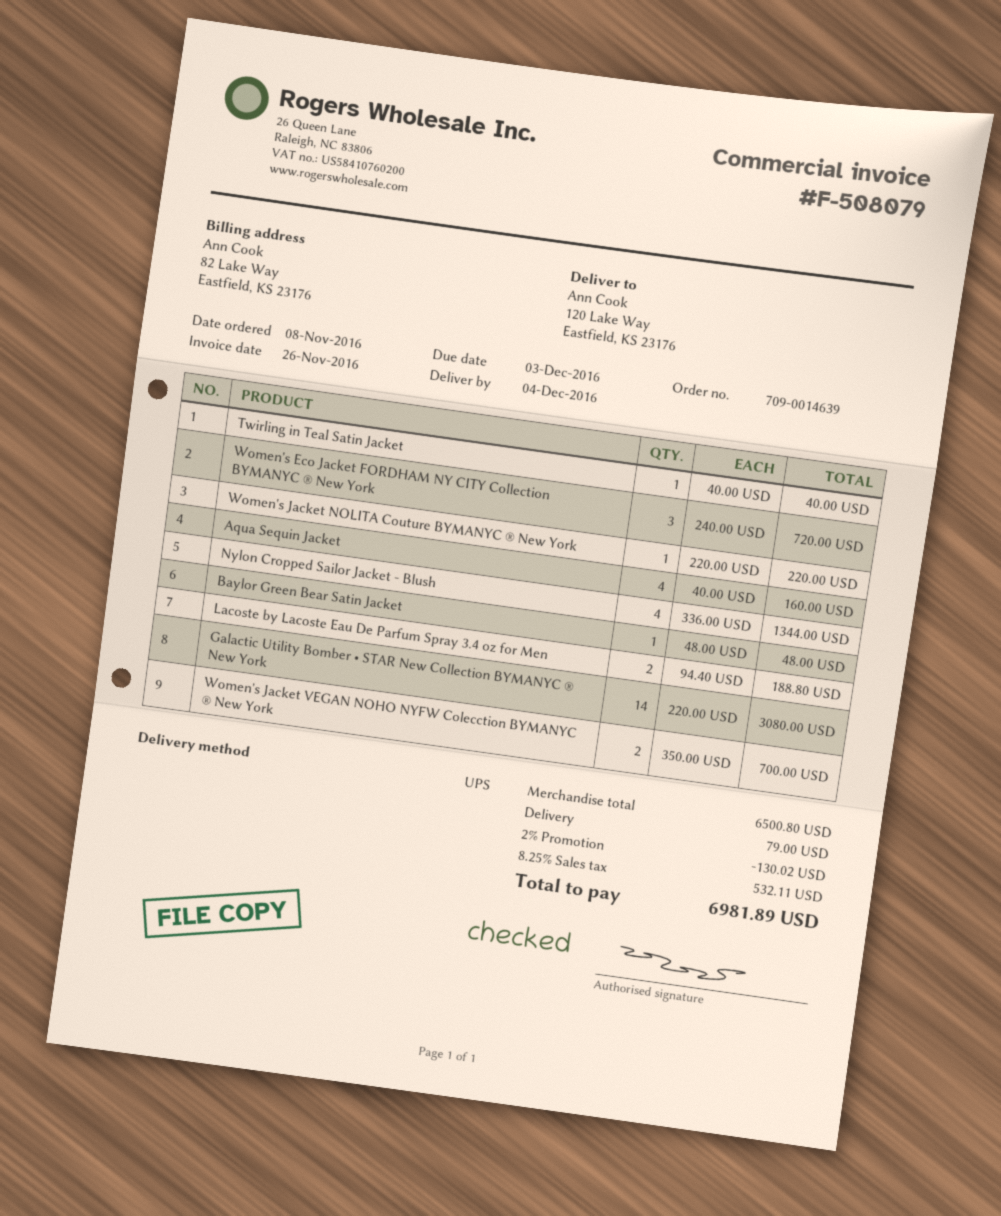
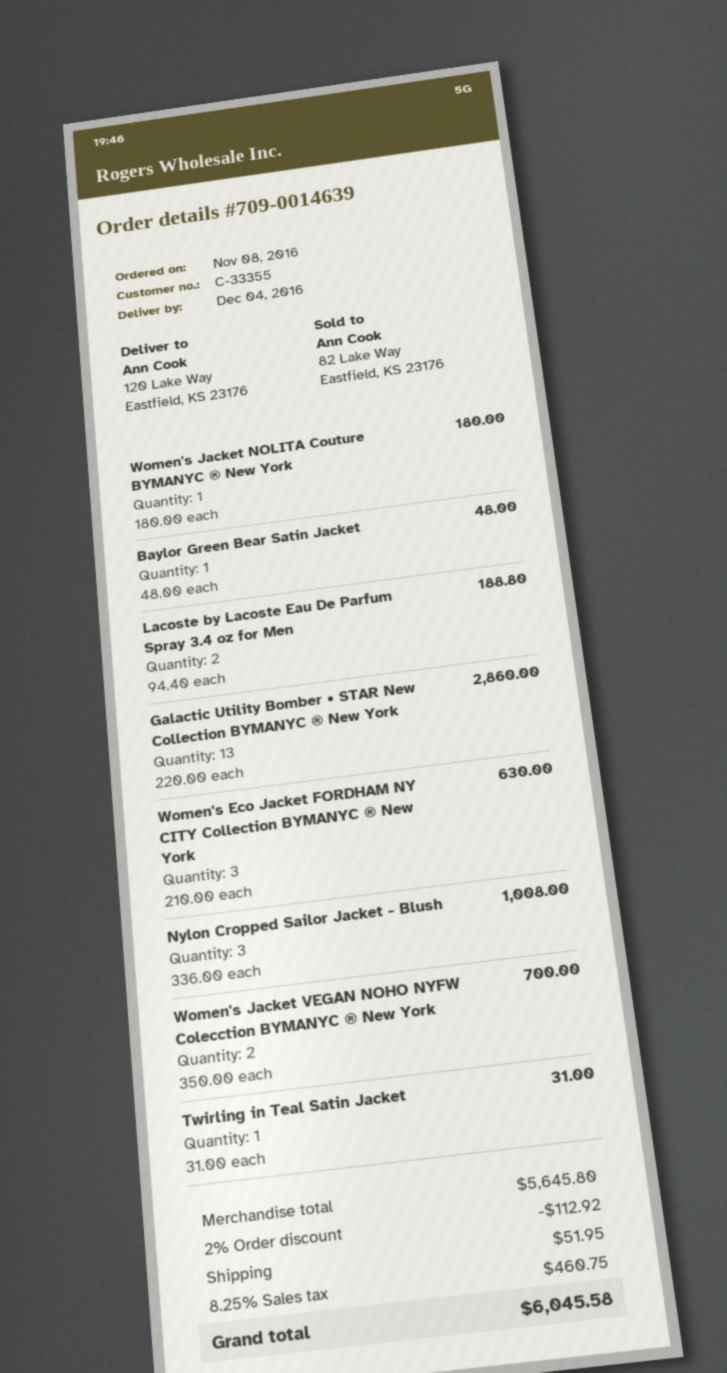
Twirling in Teal Satin Jacket: 1 x 40.00 = 40.00 -> 1 x 31.00 = 31.00
Women's Eco Jacket FORDHAM NY CITY Collection BYMANYC ® New York: 3 x 240.00 = 720.00 -> 3 x 210.00 = 630.00
Women's Jacket NOLITA Couture BYMANYC ® New York: 1 x 220.00 = 220.00 -> 1 x 180.00 = 180.00
Aqua Sequin Jacket: 4 x 40.00 = 160.00 -> none
Nylon Cropped Sailor Jacket - Blush: 4 x 336.00 = 1344.00 -> 3 x 336.00 = 1008.00
Galactic Utility Bomber • STAR New Collection BYMANYC ® New York: 14 x 220.00 = 3080.00 -> 13 x 220.00 = 2860.00
subtotal: 6500.80 -> 5645.80
discount: 2% = 130.02 -> 2% = 112.92
shipping: 79.00 -> 51.95
tax: 8.25% = 532.11 -> 8.25% = 460.75
total: 6981.89 -> 6045.58

